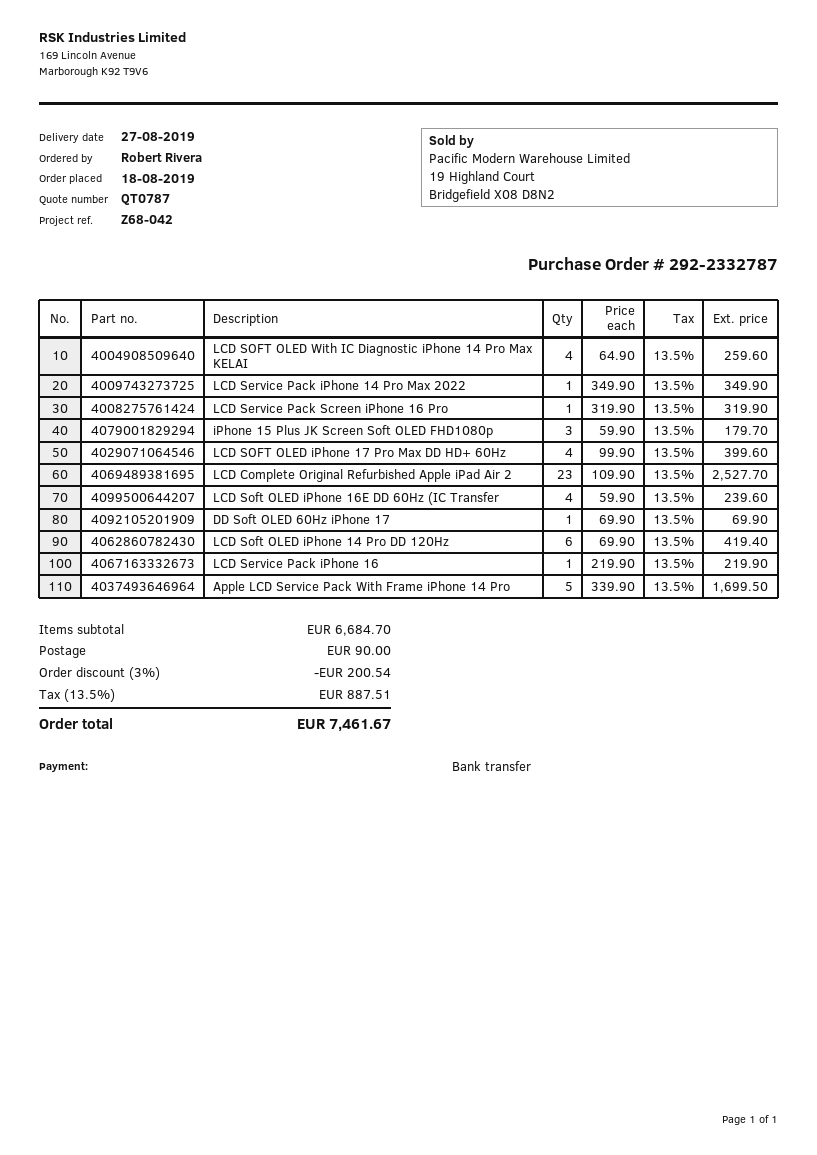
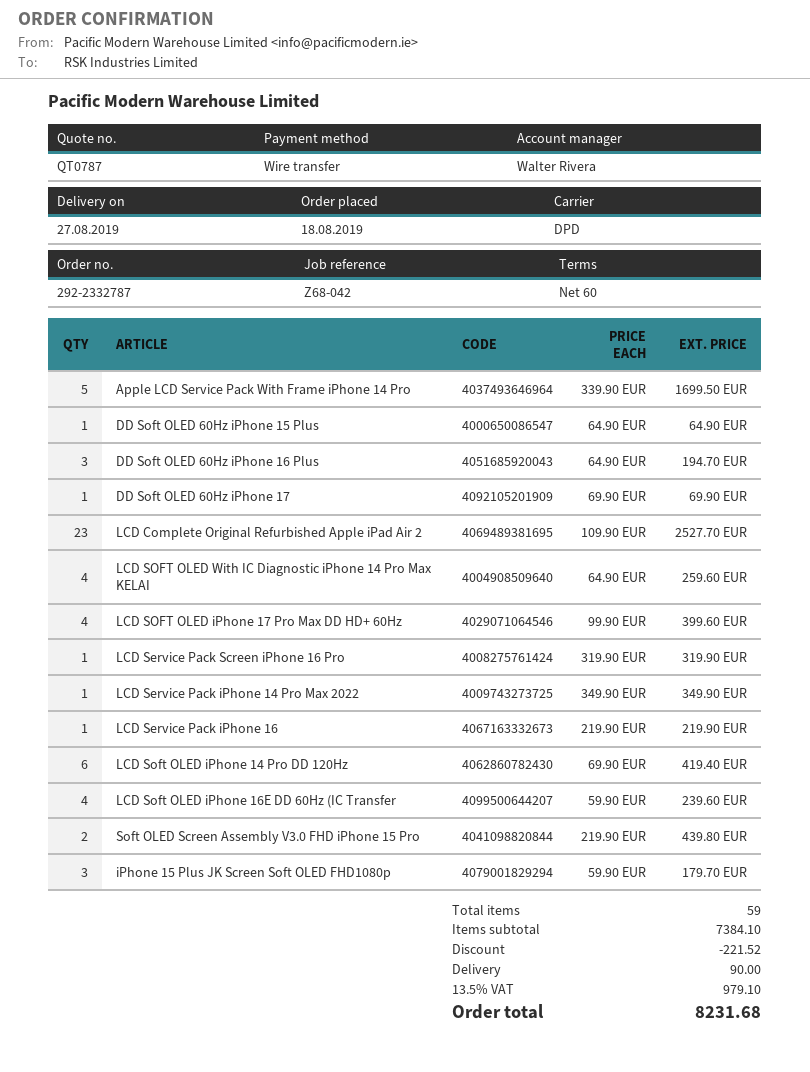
DD Soft OLED 60Hz iPhone 15 Plus: none -> 1 x 64.90 = 64.90
DD Soft OLED 60Hz iPhone 16 Plus: none -> 3 x 64.90 = 194.70
Soft OLED Screen Assembly V3.0 FHD iPhone 15 Pro: none -> 2 x 219.90 = 439.80
subtotal: 6684.70 -> 7384.10
discount: 200.54 -> 221.52
tax: 13.5% = 887.51 -> 13.5% = 979.10
total: 7461.67 -> 8231.68

